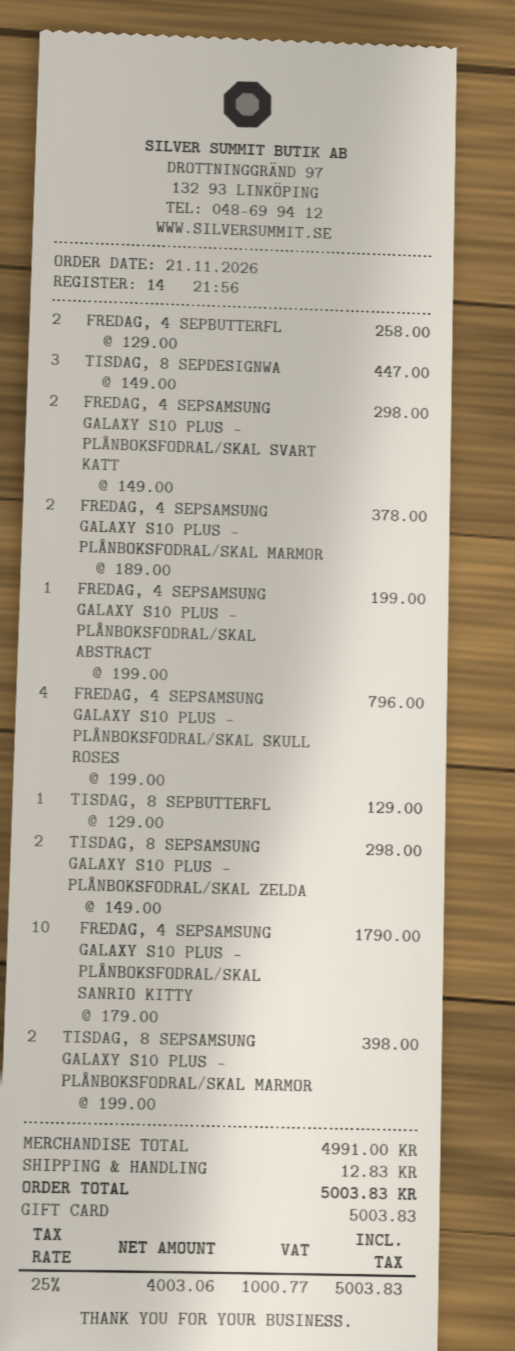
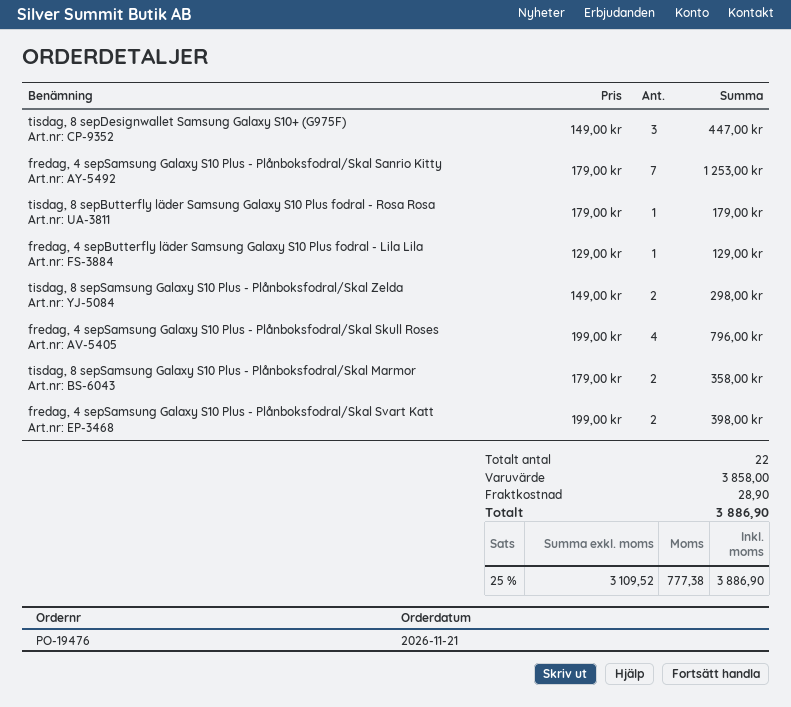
FREDAG, 4 SEPBUTTERFL: 2 x 129.00 = 258.00 -> 1 x 129.00 = 129.00
FREDAG, 4 SEPSAMSUNG GALAXY S10 PLUS - PLÅNBOKSFODRAL/SKAL SVART KATT: 2 x 149.00 = 298.00 -> 2 x 199.00 = 398.00
FREDAG, 4 SEPSAMSUNG GALAXY S10 PLUS - PLÅNBOKSFODRAL/SKAL MARMOR: 2 x 189.00 = 378.00 -> none
FREDAG, 4 SEPSAMSUNG GALAXY S10 PLUS - PLÅNBOKSFODRAL/SKAL ABSTRACT: 1 x 199.00 = 199.00 -> none
TISDAG, 8 SEPBUTTERFL: 1 x 129.00 = 129.00 -> 1 x 179.00 = 179.00
FREDAG, 4 SEPSAMSUNG GALAXY S10 PLUS - PLÅNBOKSFODRAL/SKAL SANRIO KITTY: 10 x 179.00 = 1790.00 -> 7 x 179.00 = 1253.00
TISDAG, 8 SEPSAMSUNG GALAXY S10 PLUS - PLÅNBOKSFODRAL/SKAL MARMOR: 2 x 199.00 = 398.00 -> 2 x 179.00 = 358.00
subtotal: 4991.00 -> 3858.00
shipping: 12.83 -> 28.90
net: 4003.06 -> 3109.52
tax: 25% = 1000.77 -> 25% = 777.38
total: 5003.83 -> 3886.90

